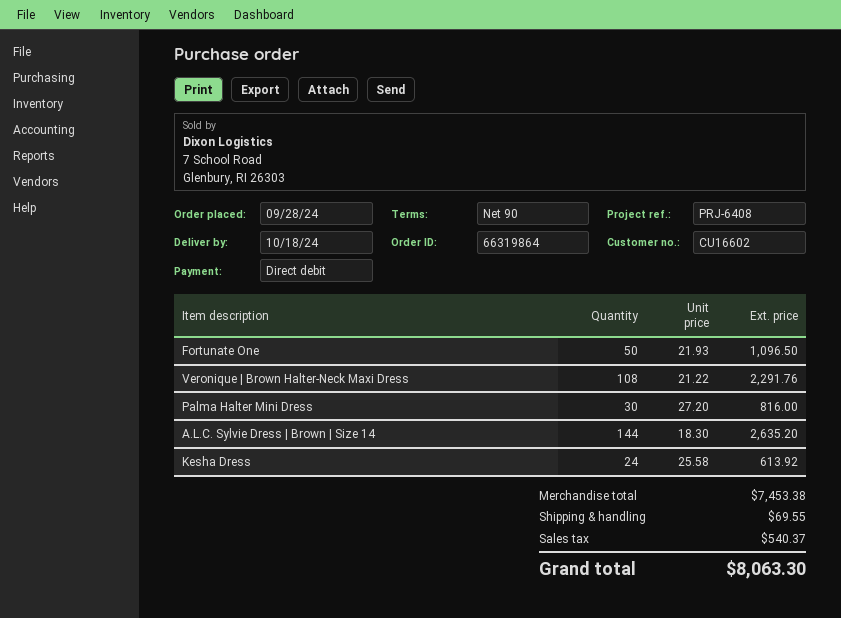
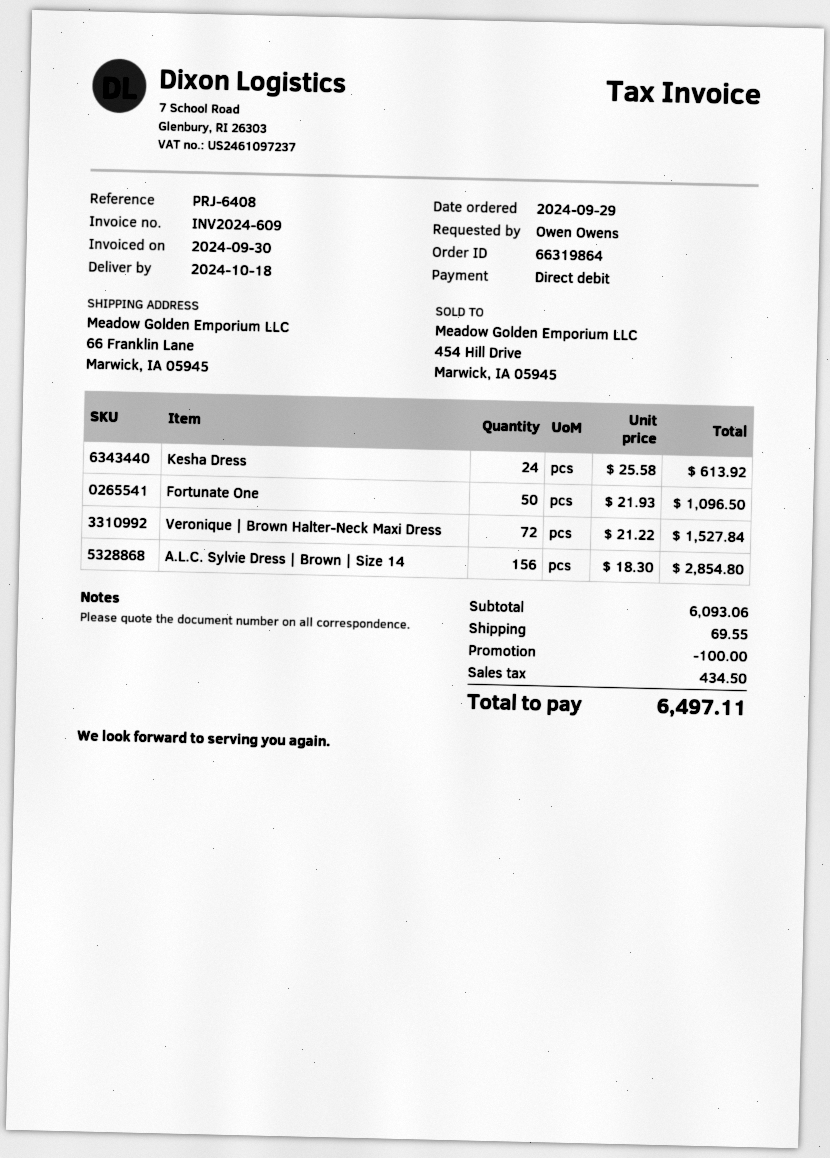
order date: 2024-09-28 -> 2024-09-29
Veronique | Brown Halter-Neck Maxi Dress: 108 x 21.22 = 2291.76 -> 72 x 21.22 = 1527.84
Palma Halter Mini Dress: 30 x 27.20 = 816.00 -> none
A.L.C. Sylvie Dress | Brown | Size 14: 144 x 18.30 = 2635.20 -> 156 x 18.30 = 2854.80
subtotal: 7453.38 -> 6093.06
discount: none -> 100.00
tax: 540.37 -> 434.50
total: 8063.30 -> 6497.11

